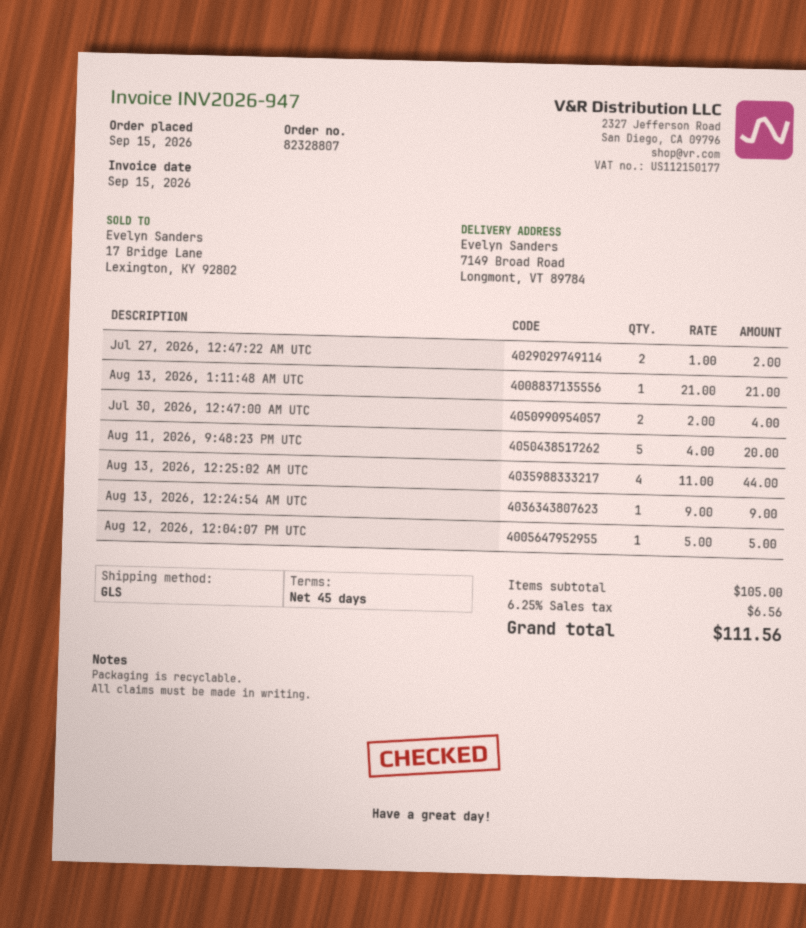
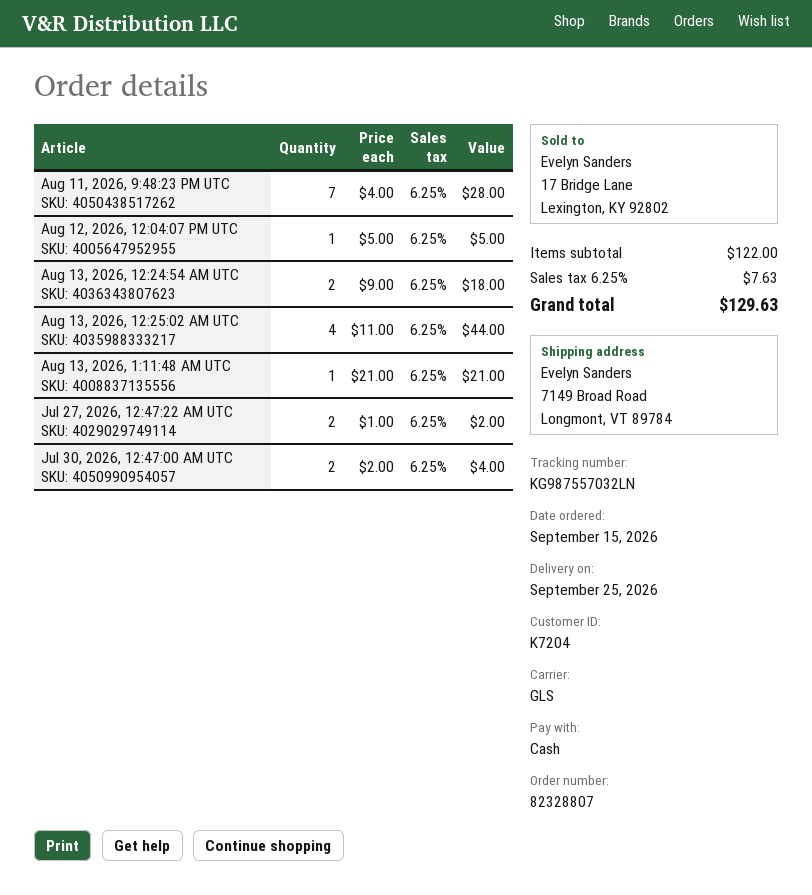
Aug 11, 2026, 9:48:23 PM UTC: 5 x 4.00 = 20.00 -> 7 x 4.00 = 28.00
Aug 13, 2026, 12:24:54 AM UTC: 1 x 9.00 = 9.00 -> 2 x 9.00 = 18.00
subtotal: 105.00 -> 122.00
tax: 6.25% = 6.56 -> 6.25% = 7.63
total: 111.56 -> 129.63

